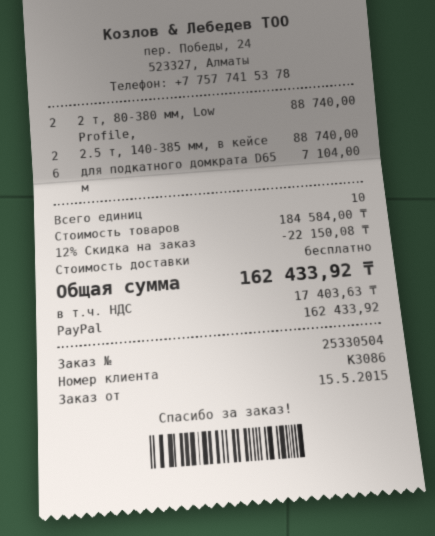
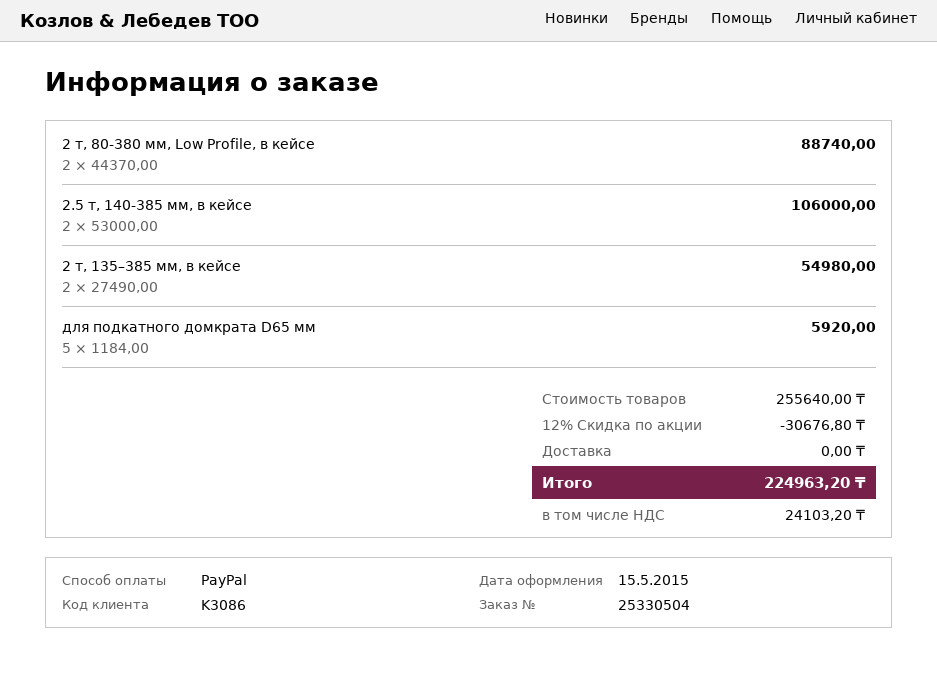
2.5 т, 140-385 мм, в кейсе: 2 for 88740.00 -> 2 for 106000.00
для подкатного домкрата D65 м: 6 for 7104.00 -> 5 for 5920.00
2 т, 135–385 мм, в кейсе: none -> 2 for 54980.00
subtotal: 184584.00 -> 255640.00
discount: 12% = 22150.08 -> 12% = 30676.80
tax: 17403.63 -> 24103.20
total: 162433.92 -> 224963.20

